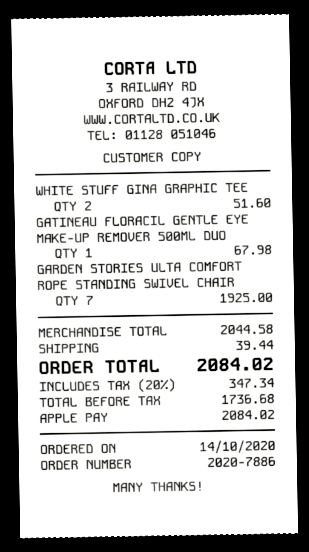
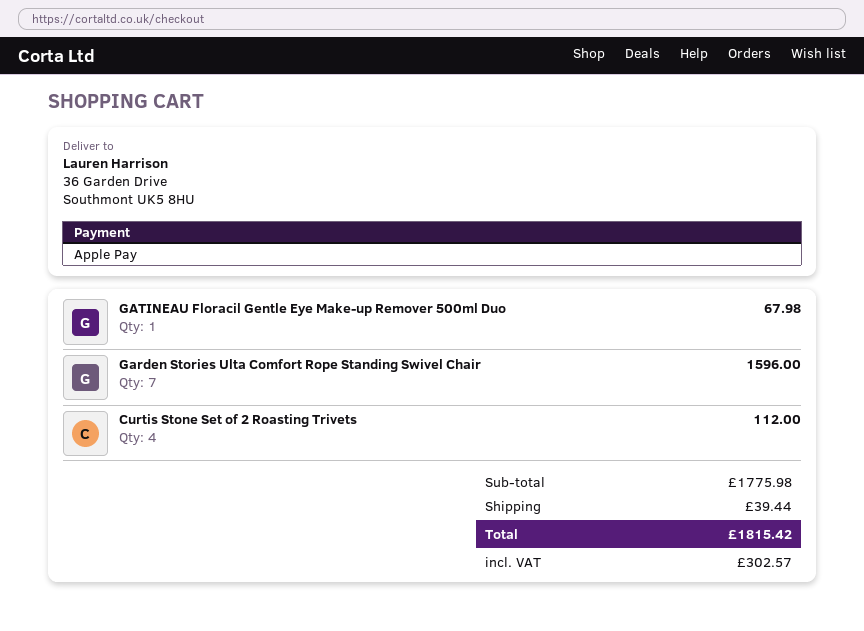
WHITE STUFF GINA GRAPHIC TEE: 2 for 51.60 -> none
GARDEN STORIES ULTA COMFORT ROPE STANDING SWIVEL CHAIR: 7 for 1925.00 -> 7 for 1596.00
Curtis Stone Set of 2 Roasting Trivets: none -> 4 for 112.00
subtotal: 2044.58 -> 1775.98
tax: 347.34 -> 302.57
total: 2084.02 -> 1815.42

